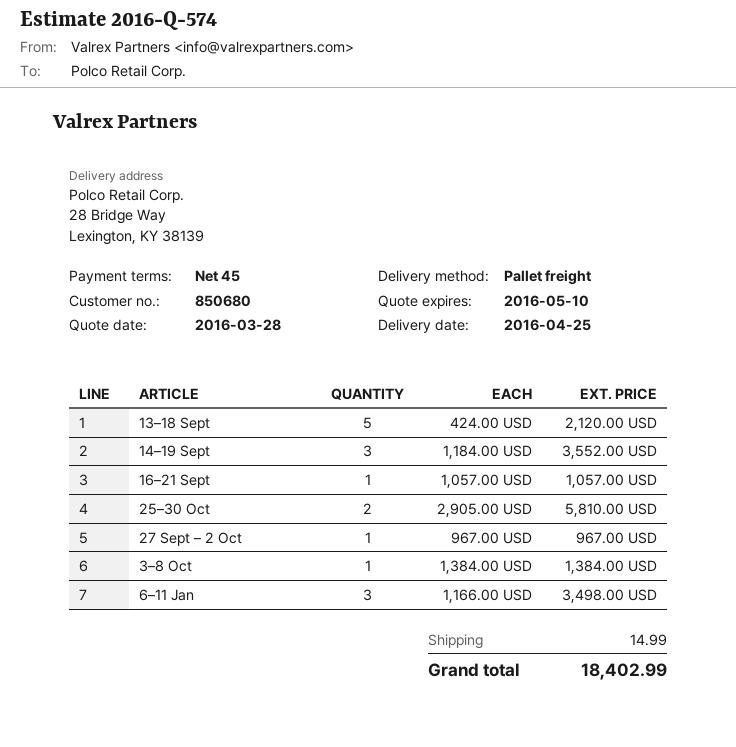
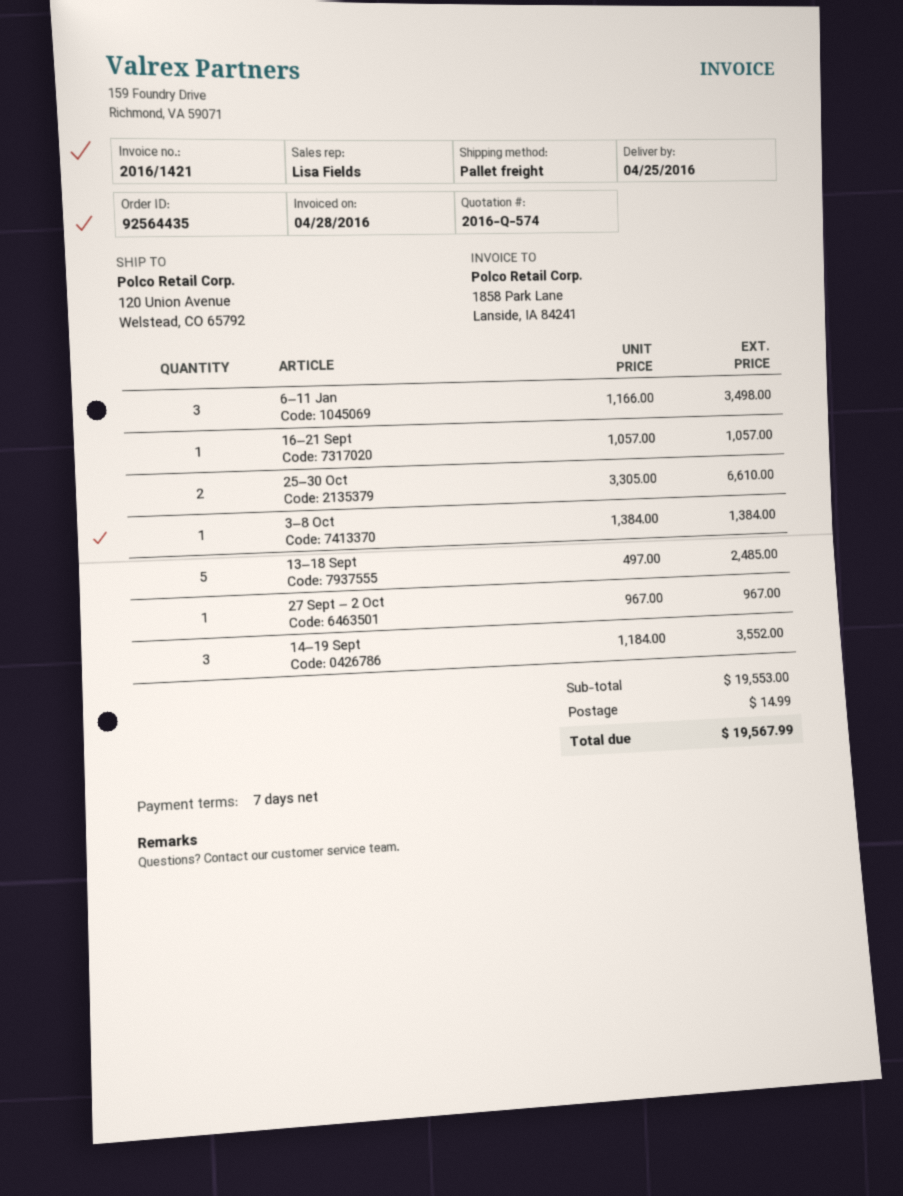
payment terms: 45 days -> 7 days
ship to: 28 Bridge Way, Lexington, KY 38139 -> 120 Union Avenue, Welstead, CO 65792
13–18 Sept: 5 x 424.00 = 2120.00 -> 5 x 497.00 = 2485.00
25–30 Oct: 2 x 2905.00 = 5810.00 -> 2 x 3305.00 = 6610.00
total: 18402.99 -> 19567.99

